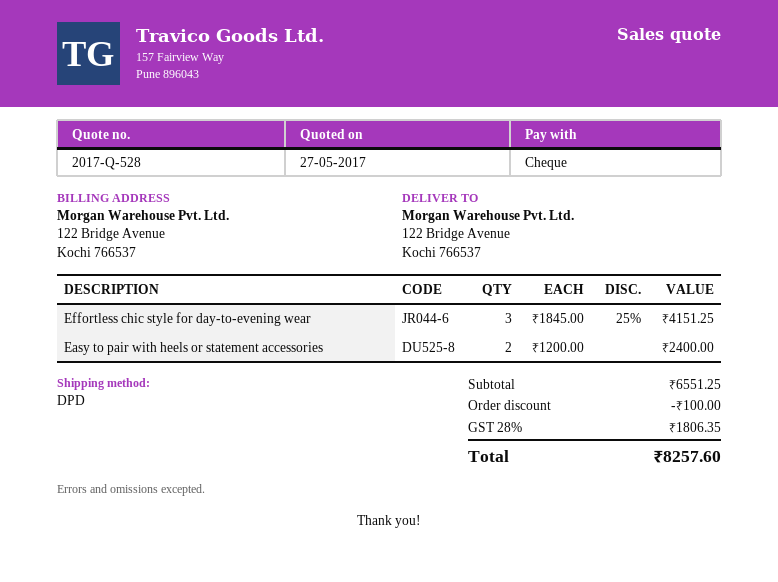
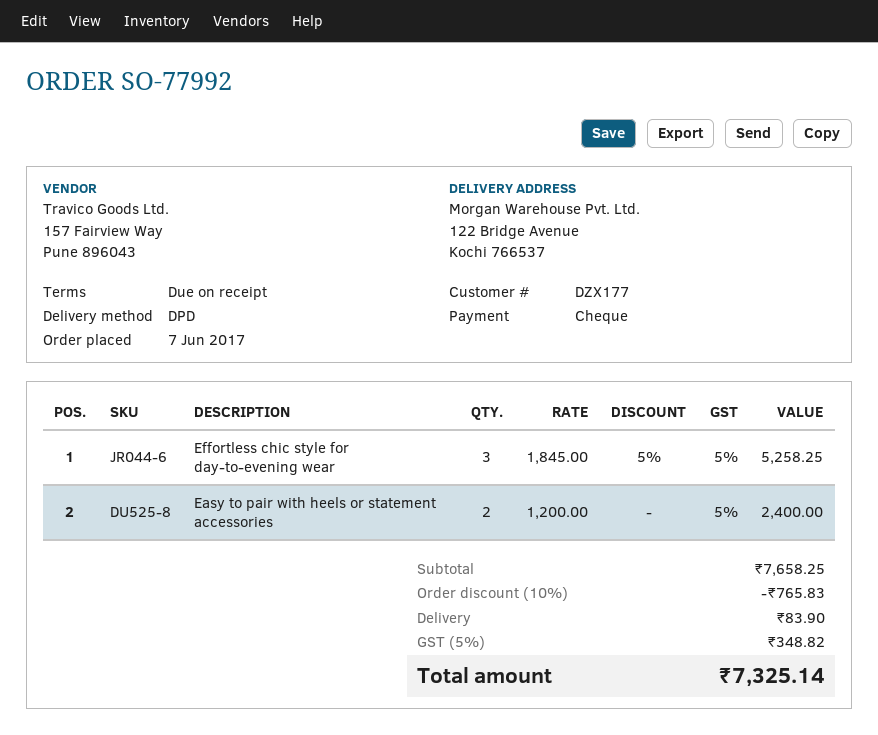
Effortless chic style for day-to-evening wear: 3 x 1845.00 - 25% = 4151.25 -> 3 x 1845.00 - 5% = 5258.25
subtotal: 6551.25 -> 7658.25
discount: 100.00 -> 765.83
shipping: none -> 83.90
tax: 28% = 1806.35 -> 5% = 348.82
total: 8257.60 -> 7325.14

